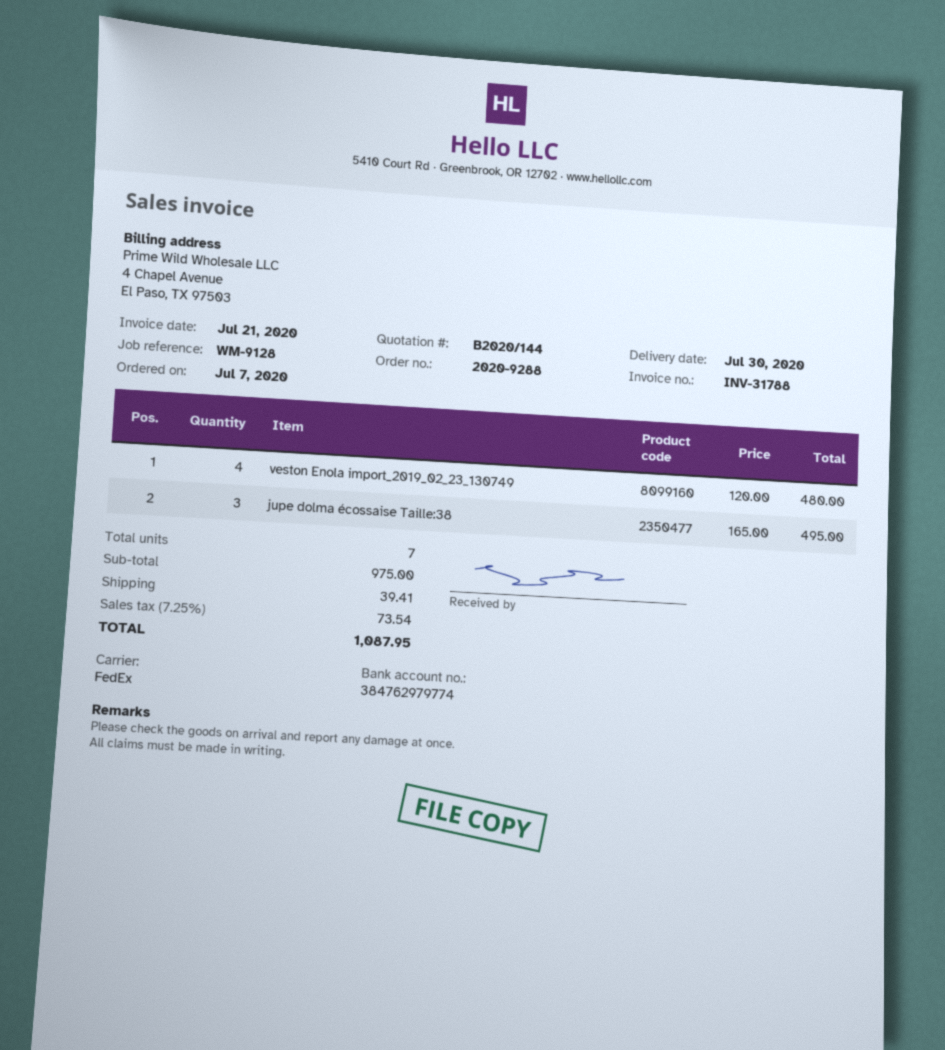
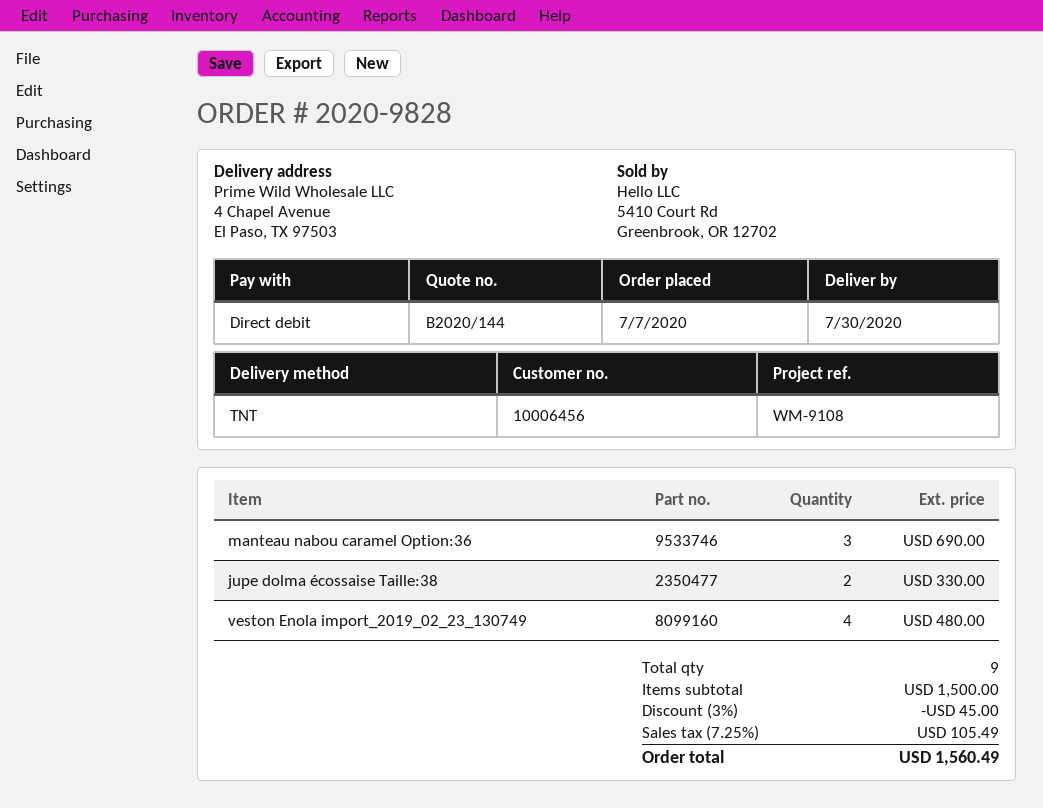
order number: 2020-9288 -> 2020-9828
reference: WM-9128 -> WM-9108
shipping method: FedEx -> TNT
jupe dolma écossaise Taille:38: 3 for 495.00 -> 2 for 330.00
manteau nabou caramel Option:36: none -> 3 for 690.00
total quantity: 7 -> 9
subtotal: 975.00 -> 1500.00
discount: none -> 3% = 45.00
shipping: 39.41 -> none
tax: 7.25% = 73.54 -> 7.25% = 105.49
total: 1087.95 -> 1560.49

